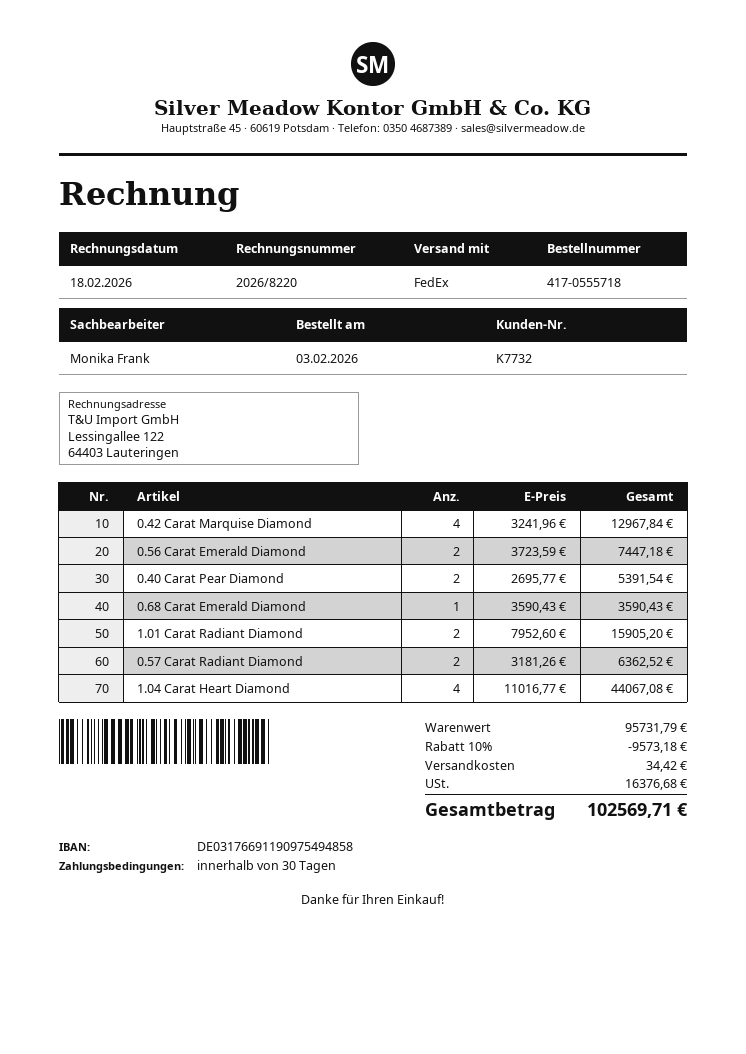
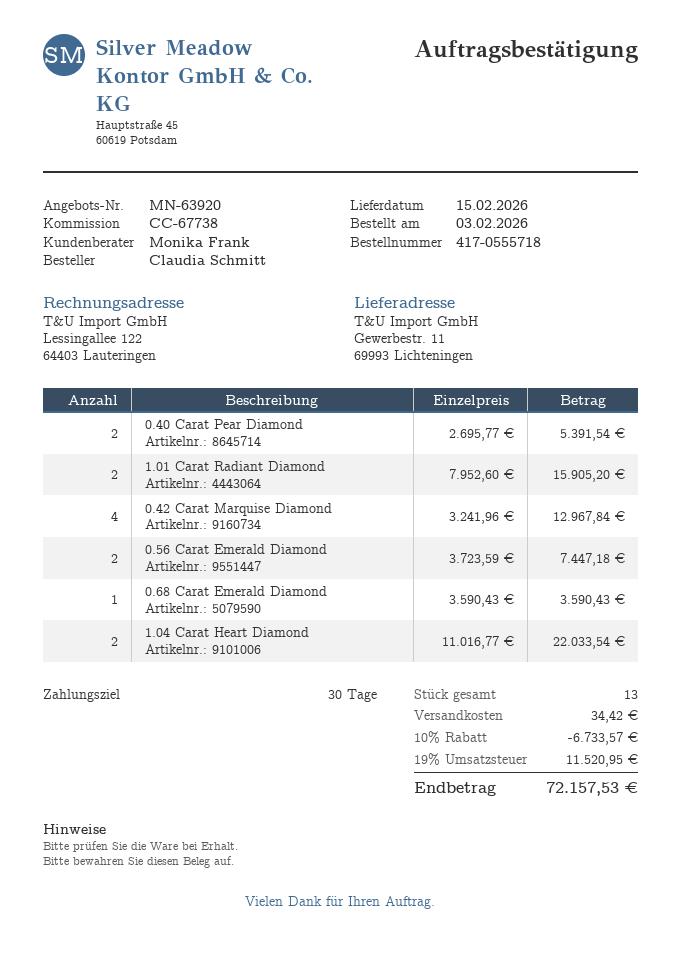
0.57 Carat Radiant Diamond: 2 x 3181.26 = 6362.52 -> none
1.04 Carat Heart Diamond: 4 x 11016.77 = 44067.08 -> 2 x 11016.77 = 22033.54
discount: 10% = 9573.18 -> 10% = 6733.57
tax: 16376.68 -> 11520.95
total: 102569.71 -> 72157.53

